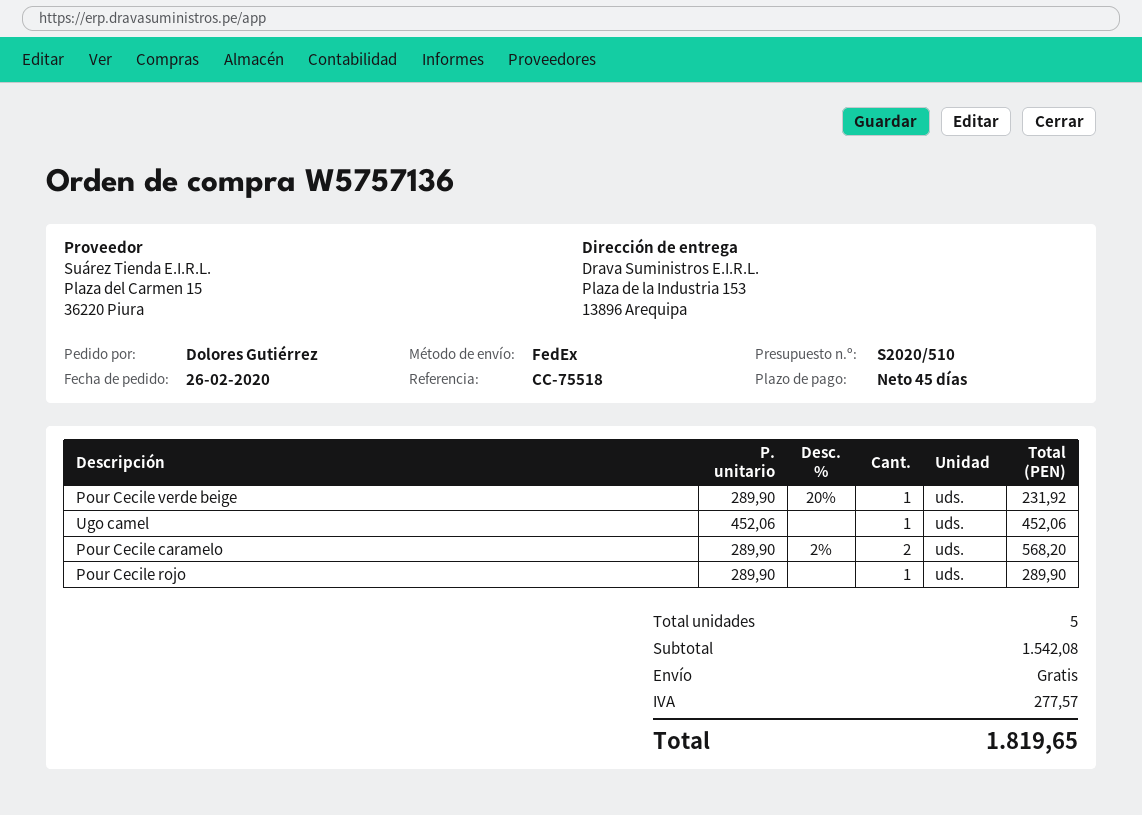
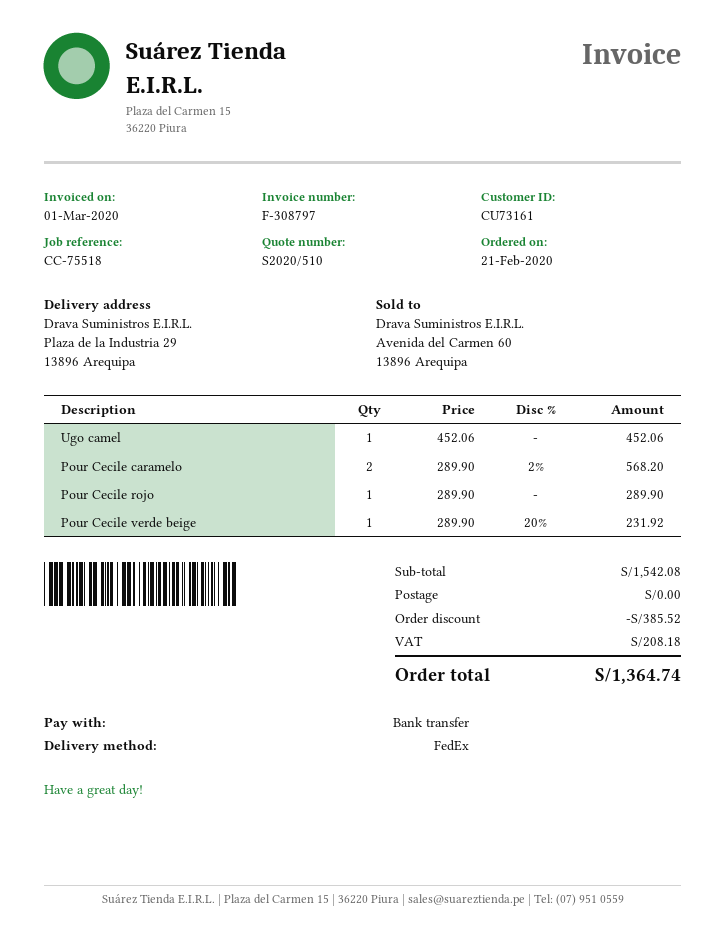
order date: 2020-02-26 -> 2020-02-21
ship to: Plaza de la Industria 153, 13896 Arequipa -> Plaza de la Industria 29, 13896 Arequipa
discount: none -> 385.52
tax: 277.57 -> 208.18
total: 1819.65 -> 1364.74

